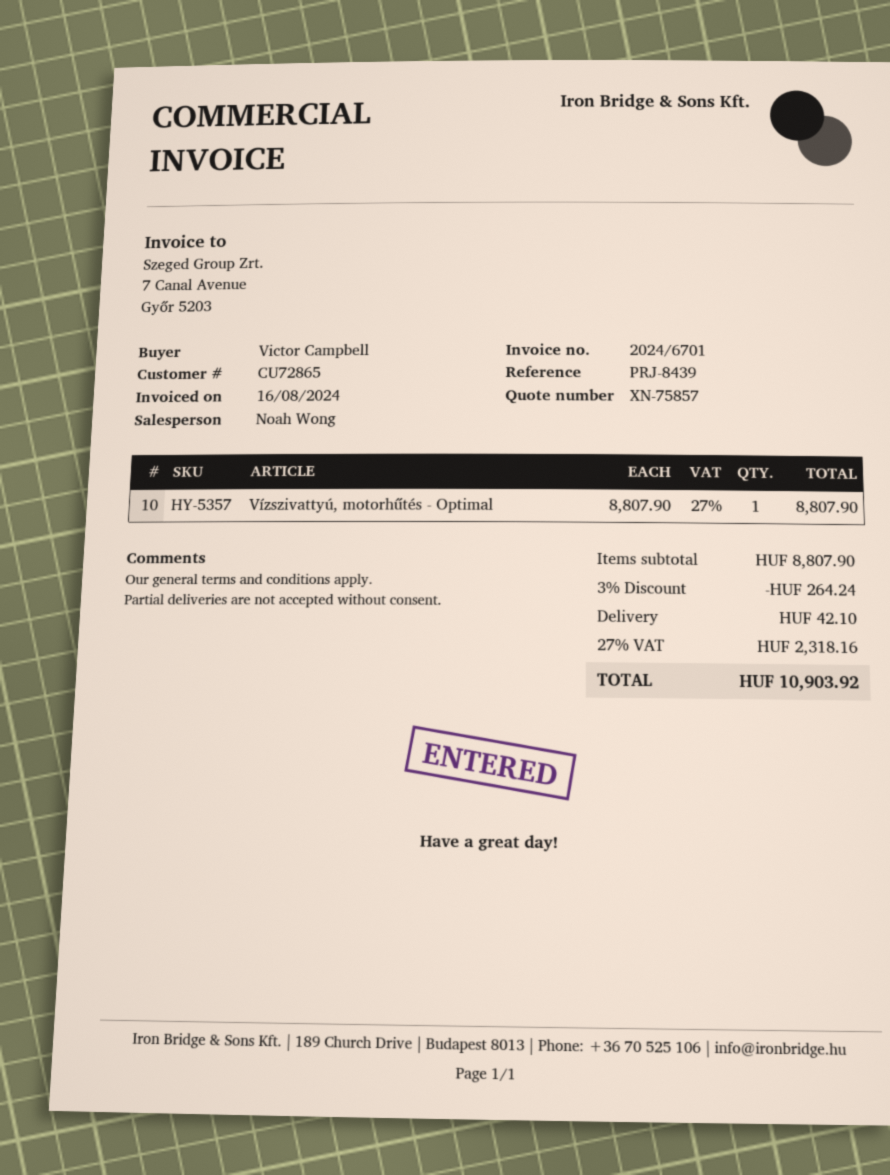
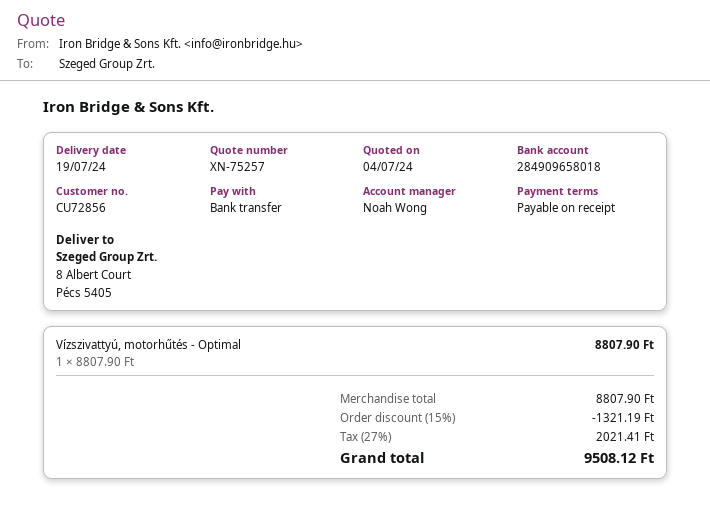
quote number: XN-75857 -> XN-75257
customer number: CU72865 -> CU72856
discount: 3% = 264.24 -> 15% = 1321.19
shipping: 42.10 -> none
tax: 27% = 2318.16 -> 27% = 2021.41
total: 10903.92 -> 9508.12

